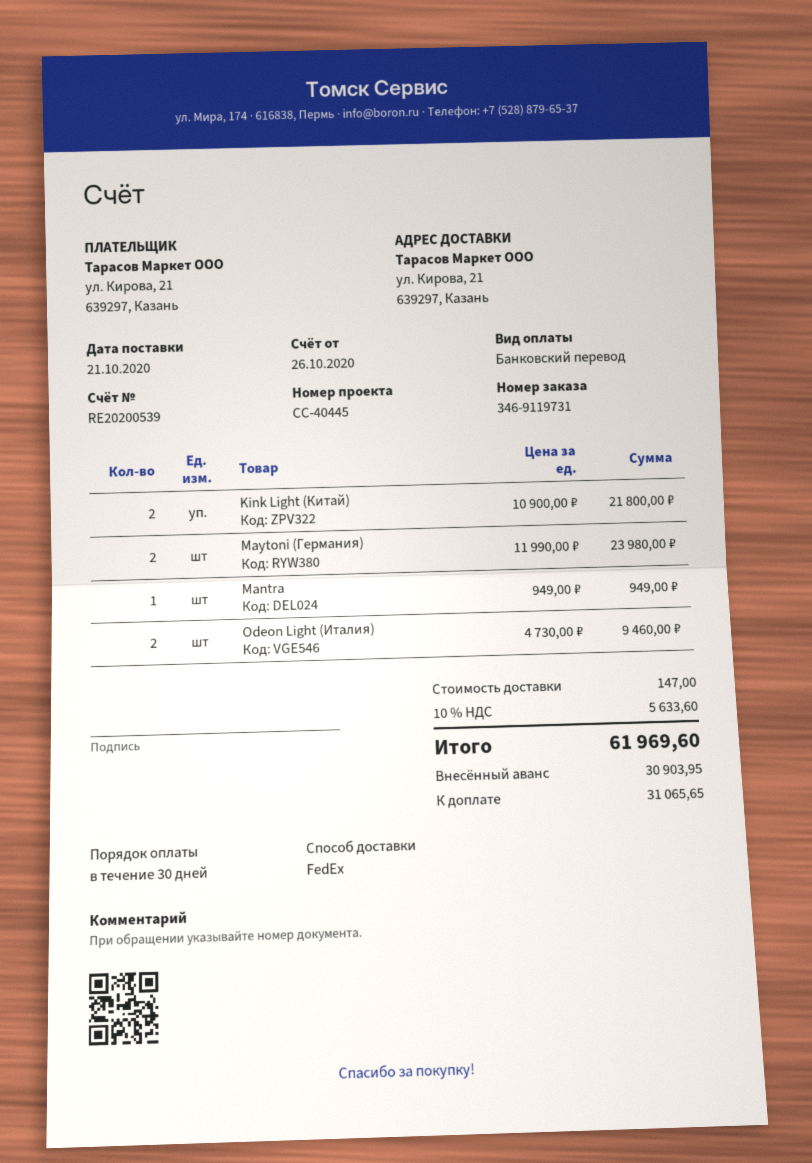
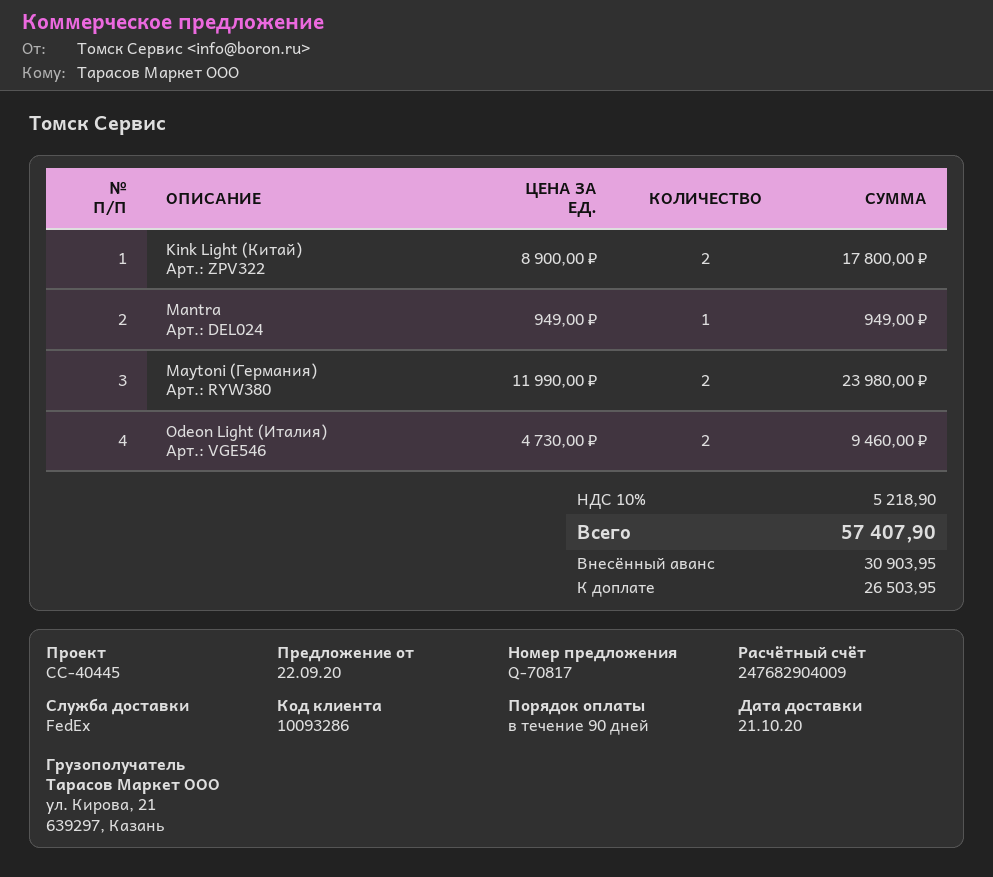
payment terms: 30 days -> 90 days
Kink Light (Китай): 2 x 10900.00 = 21800.00 -> 2 x 8900.00 = 17800.00
shipping: 147.00 -> none
tax: 10% = 5633.60 -> 10% = 5218.90
total: 61969.60 -> 57407.90
balance: 31065.65 -> 26503.95

